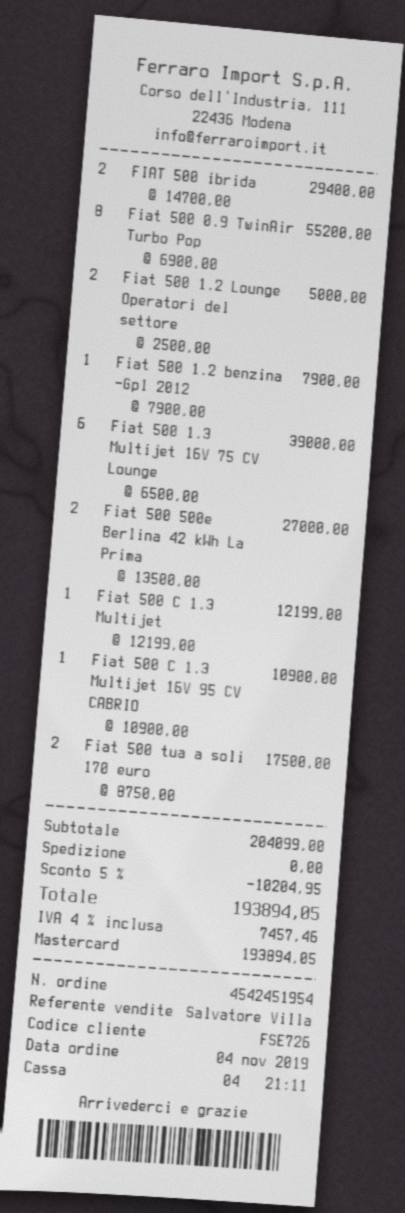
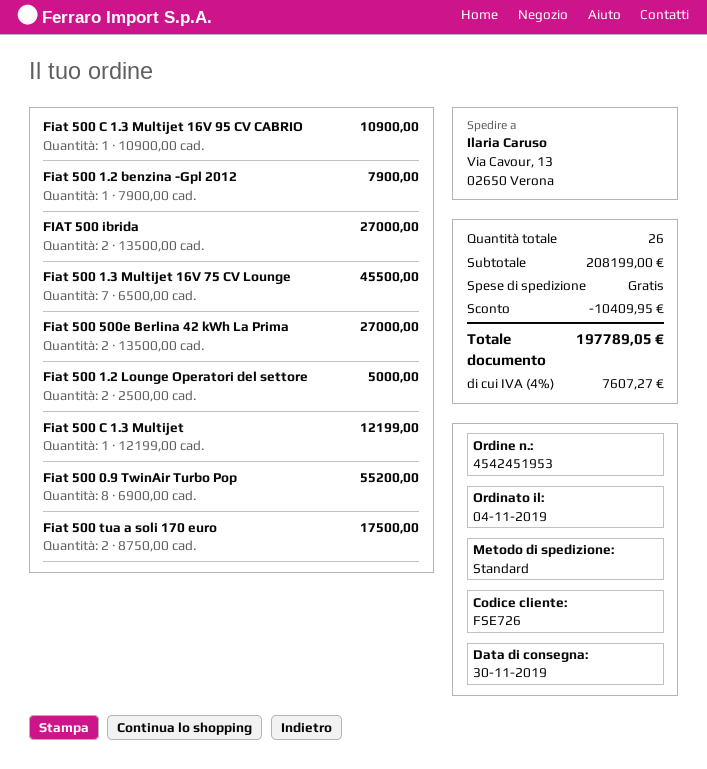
order number: 4542451954 -> 4542451953
FIAT 500 ibrida: 2 x 14700.00 = 29400.00 -> 2 x 13500.00 = 27000.00
Fiat 500 1.3 Multijet 16V 75 CV Lounge: 6 x 6500.00 = 39000.00 -> 7 x 6500.00 = 45500.00
subtotal: 204099.00 -> 208199.00
discount: 10204.95 -> 10409.95
tax: 4% = 7457.46 -> 4% = 7607.27
total: 193894.05 -> 197789.05

